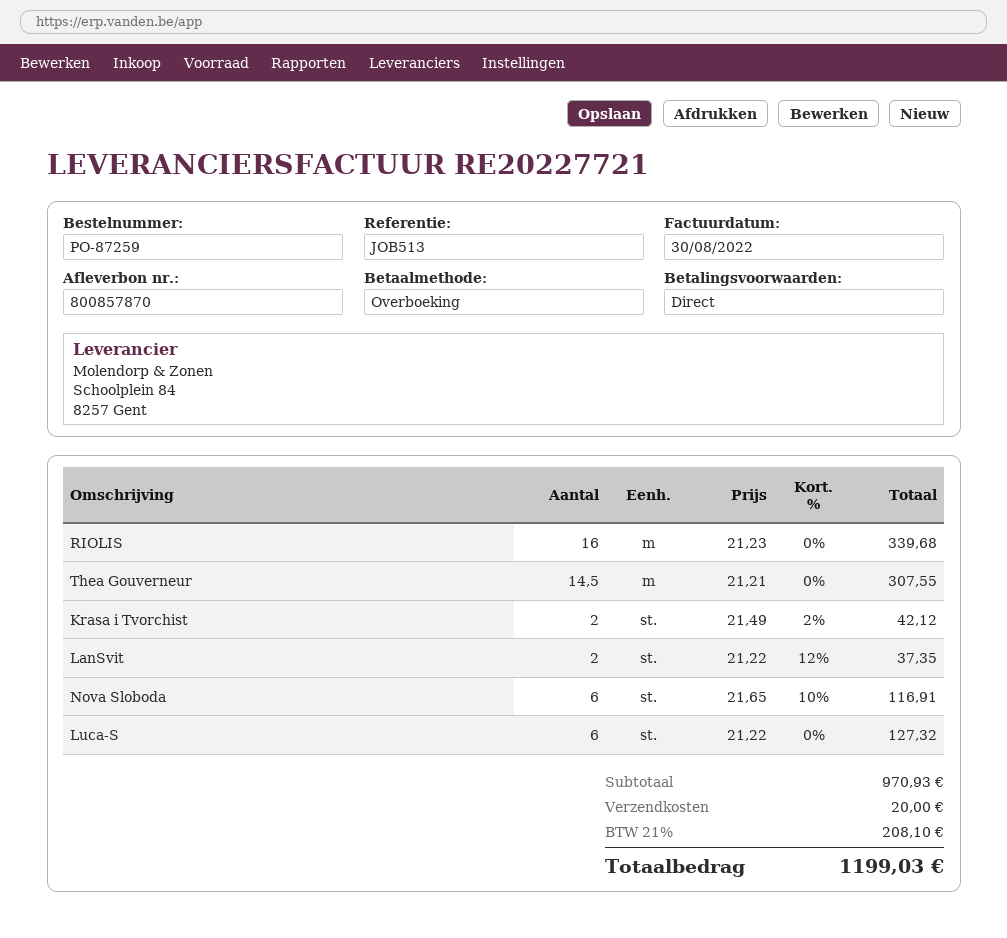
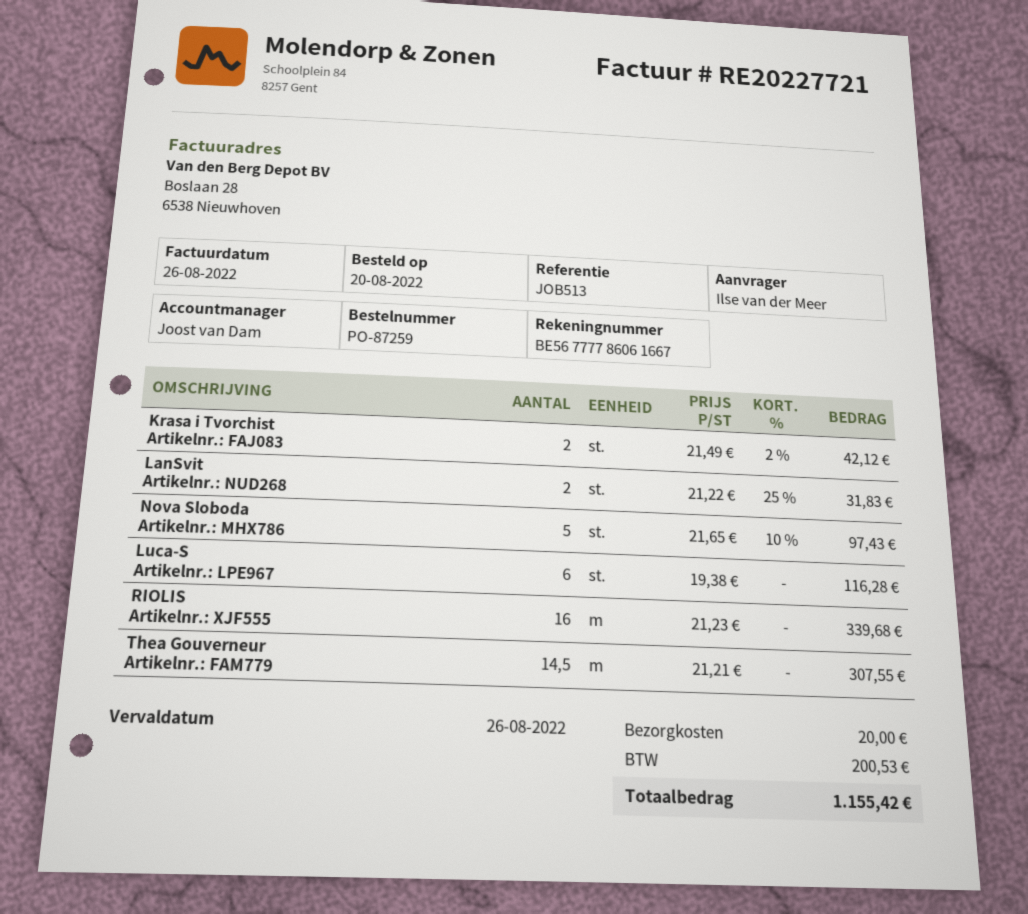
invoice date: 2022-08-30 -> 2022-08-26
LanSvit: 2 x 21.22 - 12% = 37.35 -> 2 x 21.22 - 25% = 31.83
Nova Sloboda: 6 x 21.65 - 10% = 116.91 -> 5 x 21.65 - 10% = 97.43
Luca-S: 6 x 21.22 = 127.32 -> 6 x 19.38 = 116.28
tax: 208.10 -> 200.53
total: 1199.03 -> 1155.42

